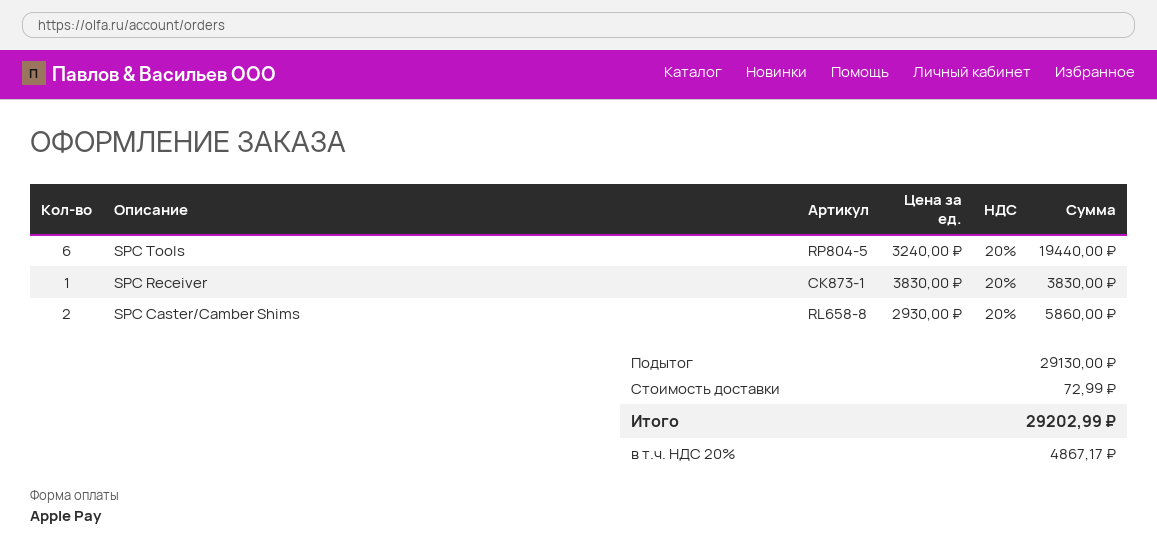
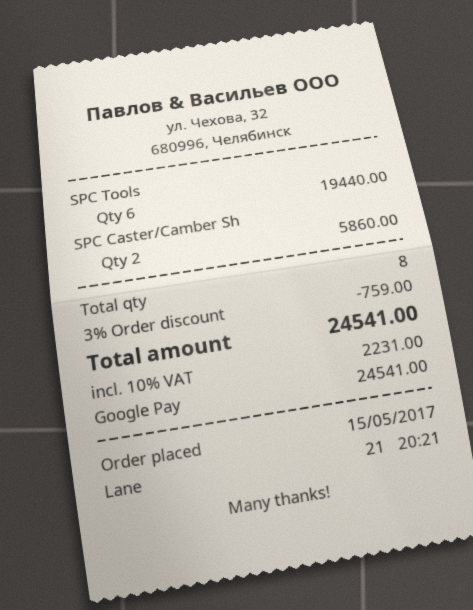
payment method: Apple Pay -> Google Pay
SPC Receiver: 1 for 3830.00 -> none
discount: none -> 3% = 759.00
shipping: 72.99 -> none
tax: 20% = 4867.17 -> 10% = 2231.00
total: 29202.99 -> 24541.00

